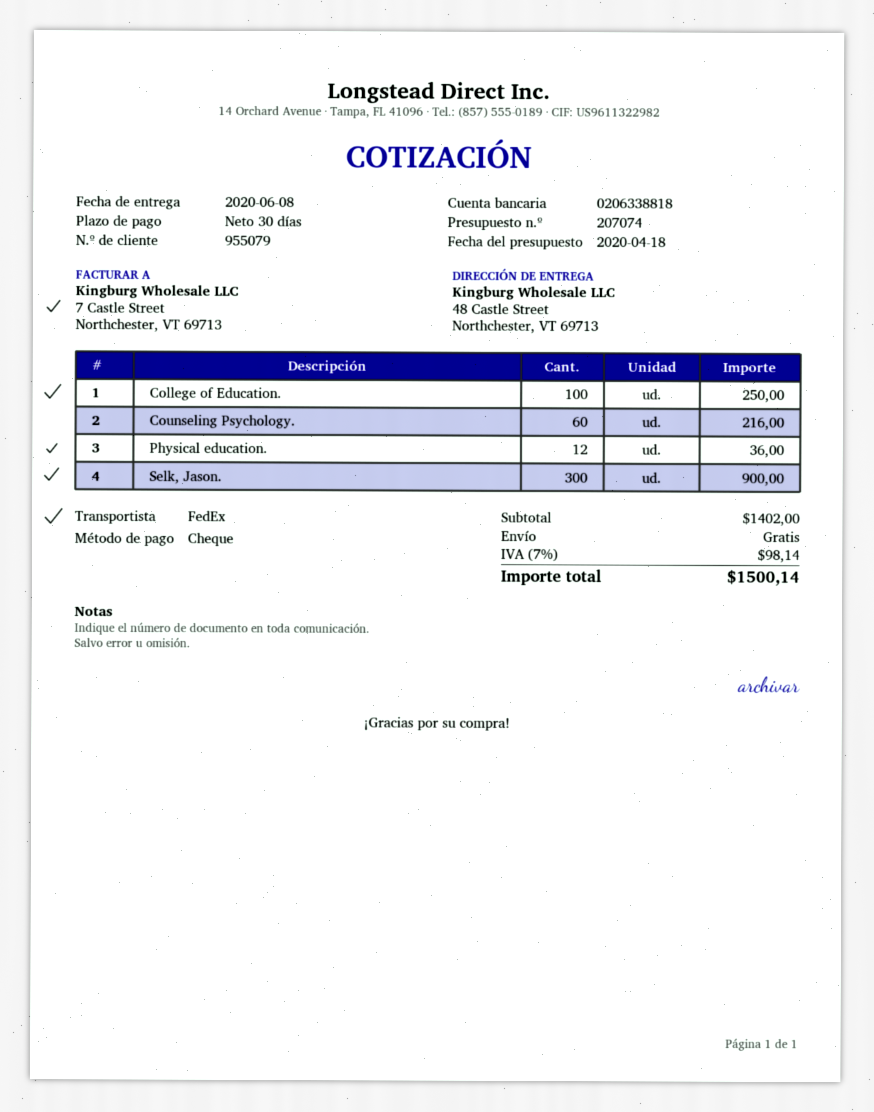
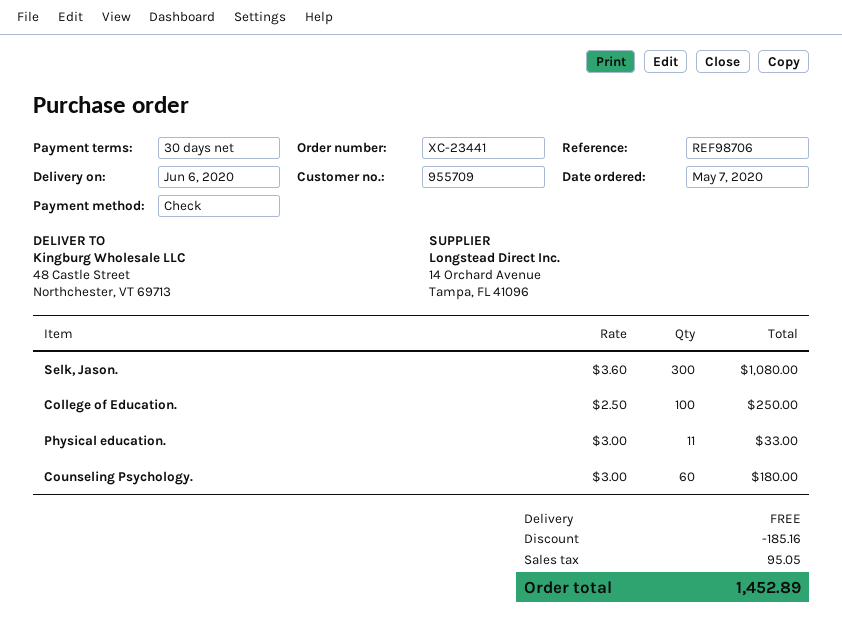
delivery date: 2020-06-08 -> 2020-06-06
customer number: 955079 -> 955709
Counseling Psychology.: 60 for 216.00 -> 60 for 180.00
Physical education.: 12 for 36.00 -> 11 for 33.00
Selk, Jason.: 300 for 900.00 -> 300 for 1080.00
discount: none -> 185.16
tax: 98.14 -> 95.05
total: 1500.14 -> 1452.89

